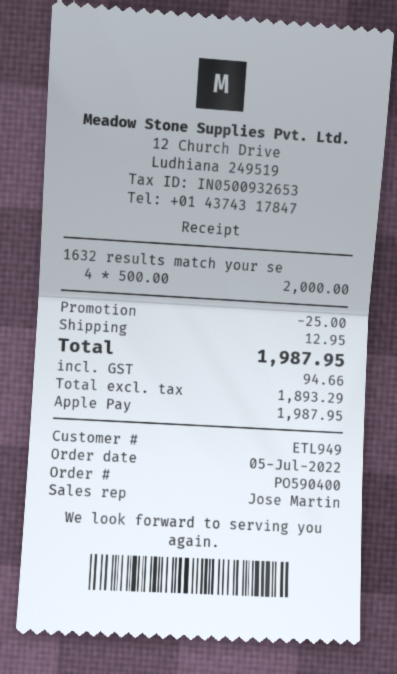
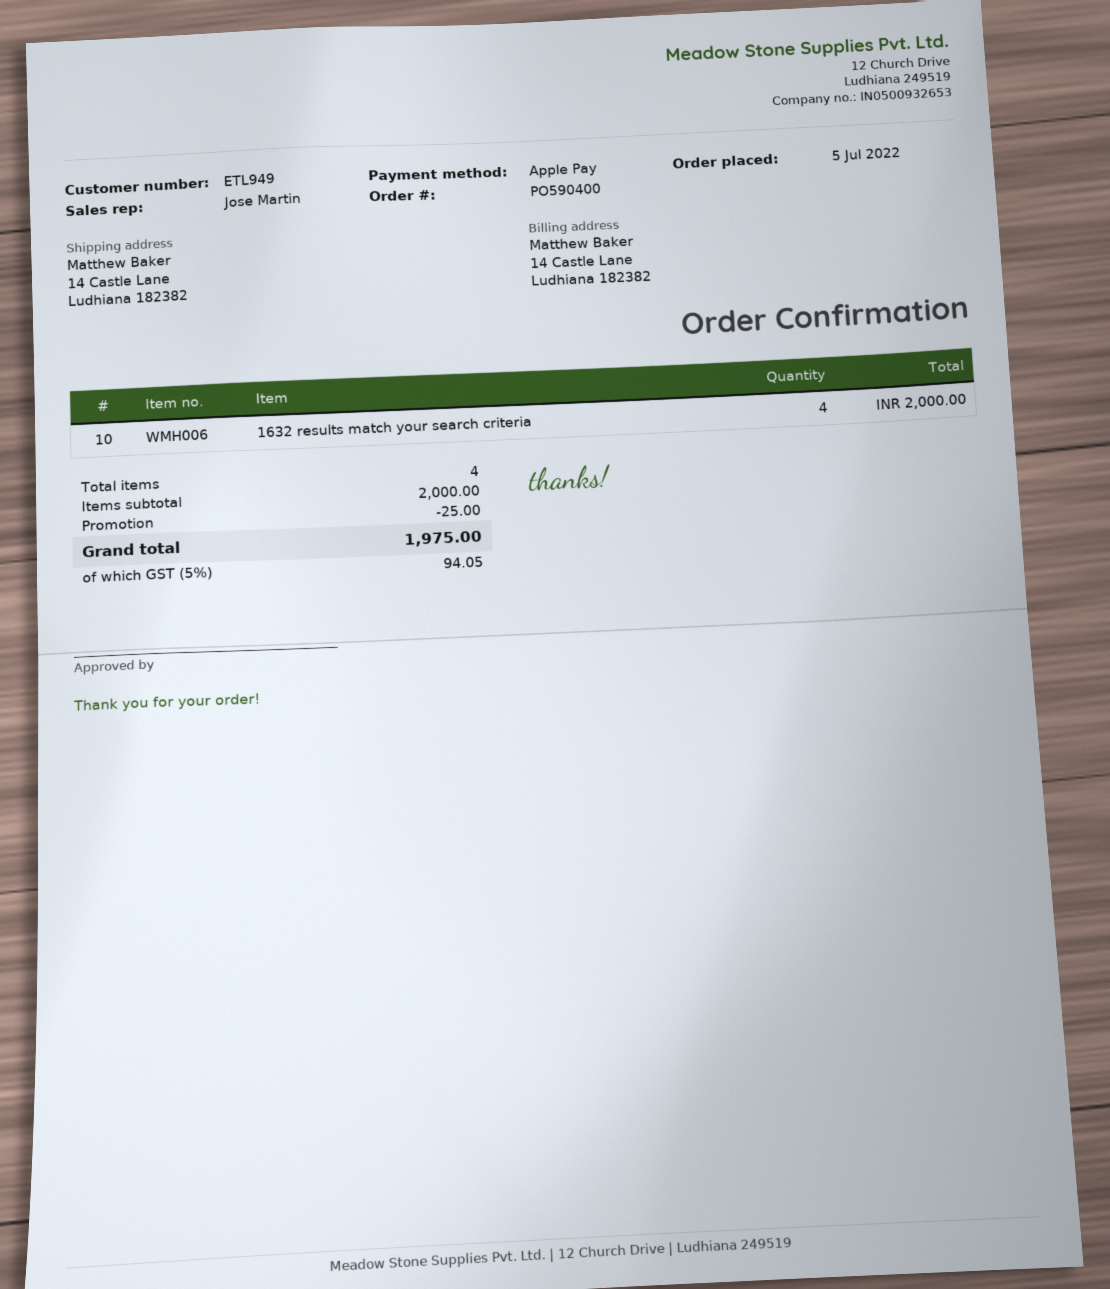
shipping: 12.95 -> none
tax: 94.66 -> 94.05
total: 1987.95 -> 1975.00

